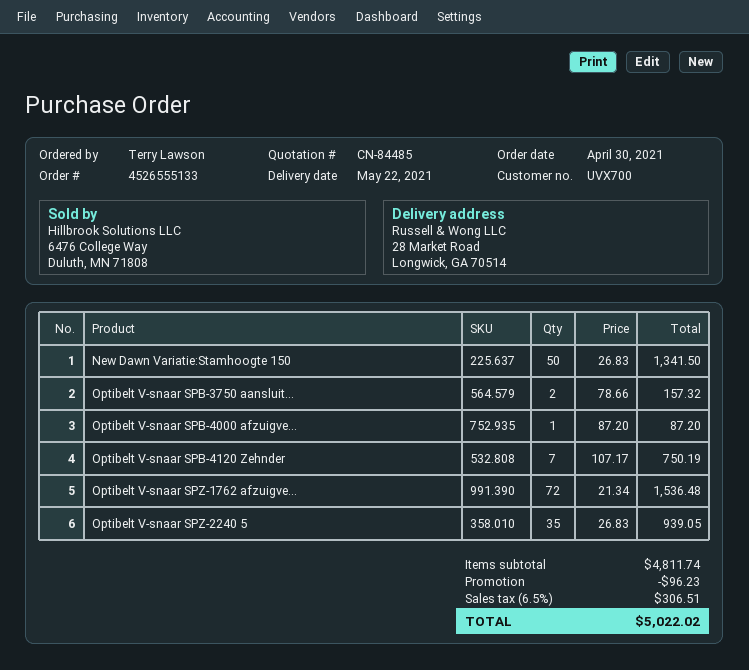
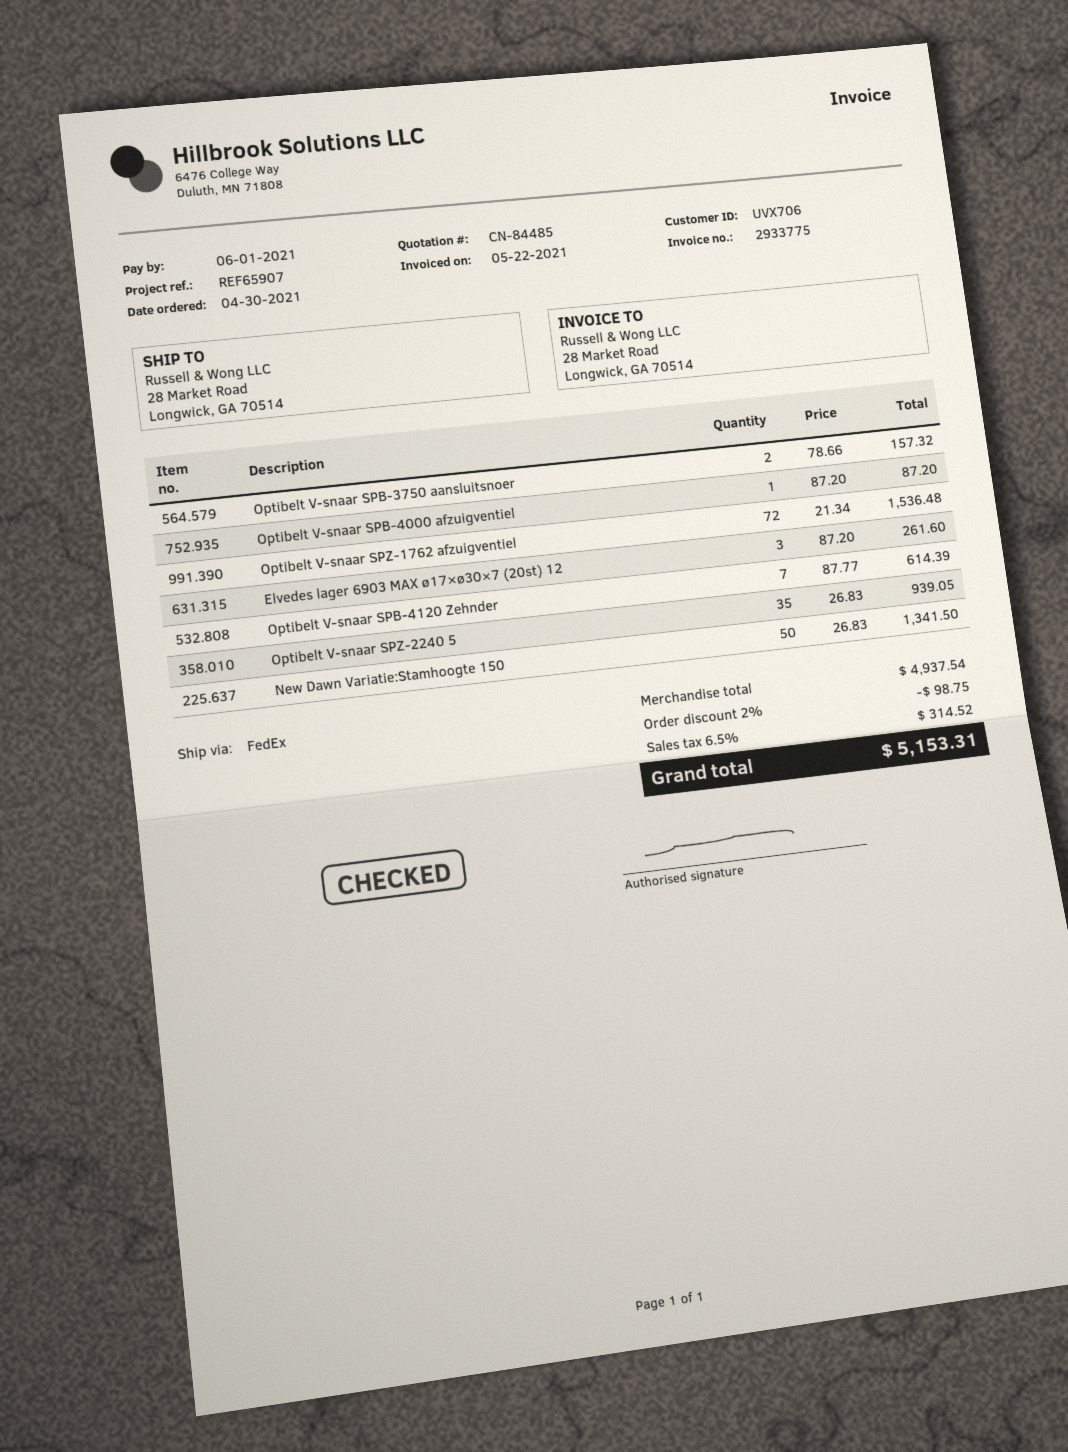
customer number: UVX700 -> UVX706
Optibelt V-snaar SPB-4120 Zehnder: 7 x 107.17 = 750.19 -> 7 x 87.77 = 614.39
Elvedes lager 6903 MAX ø17×ø30×7 (20st) 12: none -> 3 x 87.20 = 261.60
subtotal: 4811.74 -> 4937.54
discount: 96.23 -> 98.75
tax: 6.5% = 306.51 -> 6.5% = 314.52
total: 5022.02 -> 5153.31

